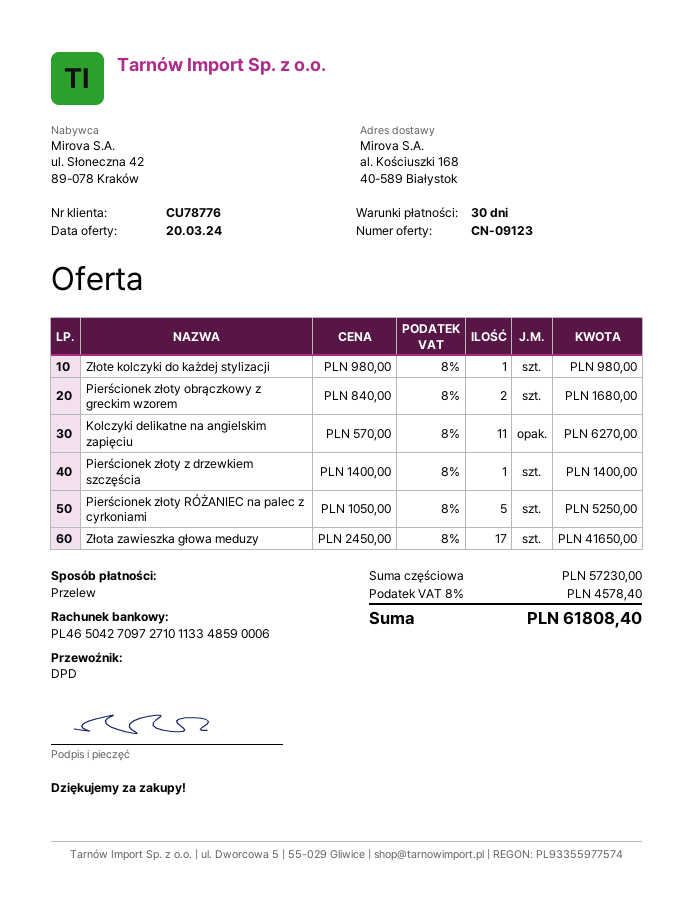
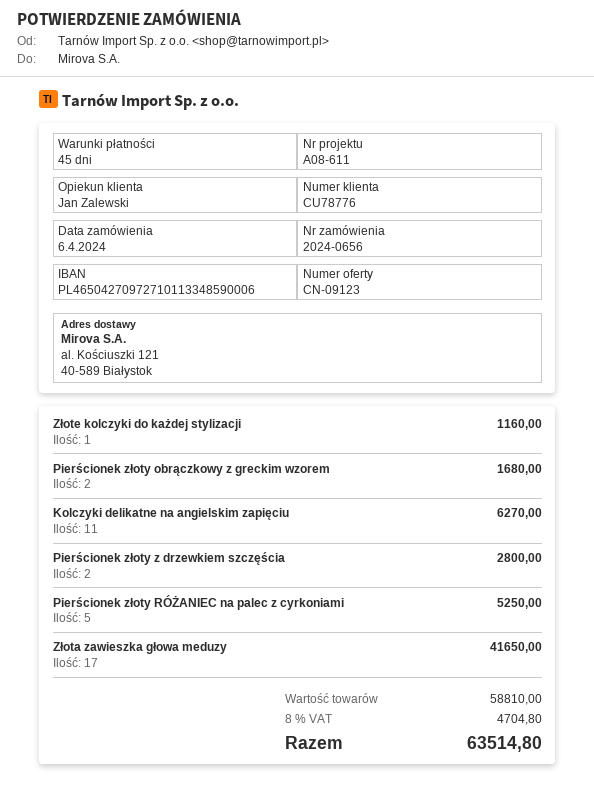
payment terms: 30 days -> 45 days
ship to: al. Kościuszki 168, 40-589 Białystok -> al. Kościuszki 121, 40-589 Białystok
Złote kolczyki do każdej stylizacji: 1 for 980.00 -> 1 for 1160.00
Pierścionek złoty z drzewkiem szczęścia: 1 for 1400.00 -> 2 for 2800.00
subtotal: 57230.00 -> 58810.00
tax: 8% = 4578.40 -> 8% = 4704.80
total: 61808.40 -> 63514.80

